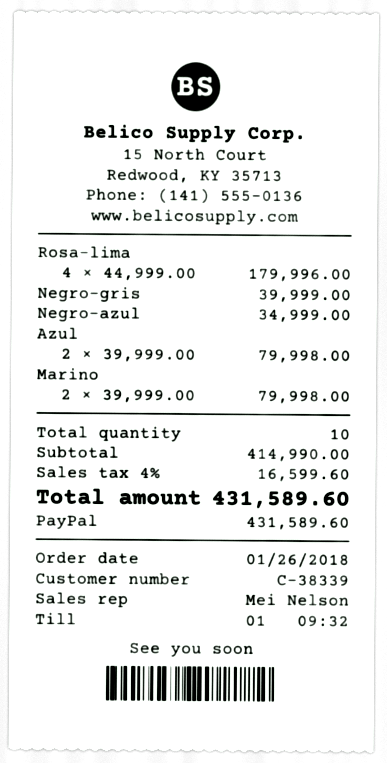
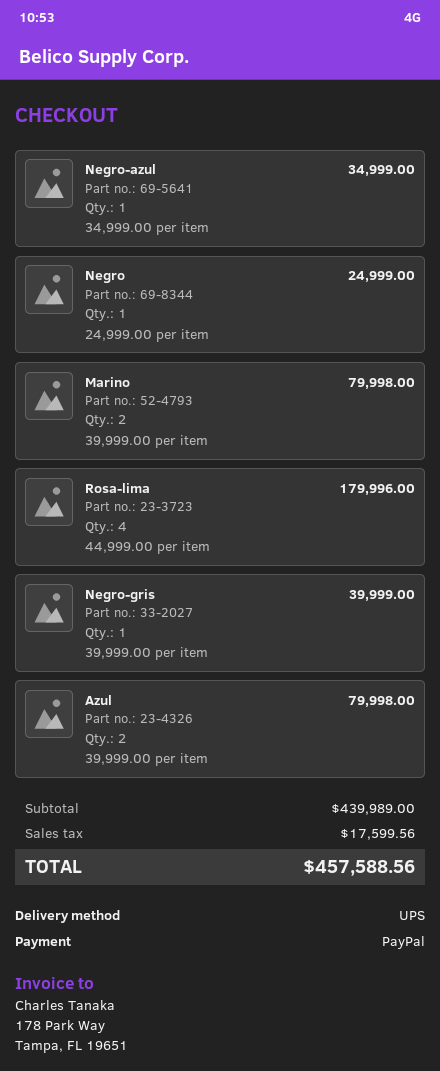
Negro: none -> 1 x 24999.00 = 24999.00
subtotal: 414990.00 -> 439989.00
tax: 16599.60 -> 17599.56
total: 431589.60 -> 457588.56

